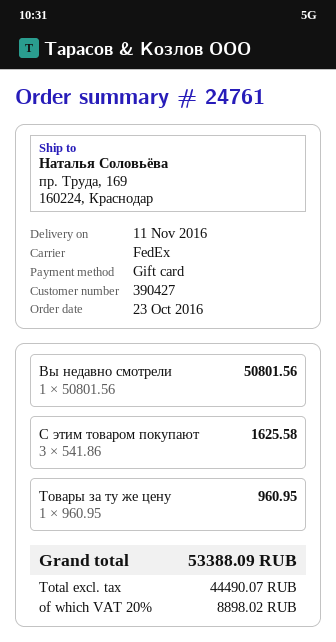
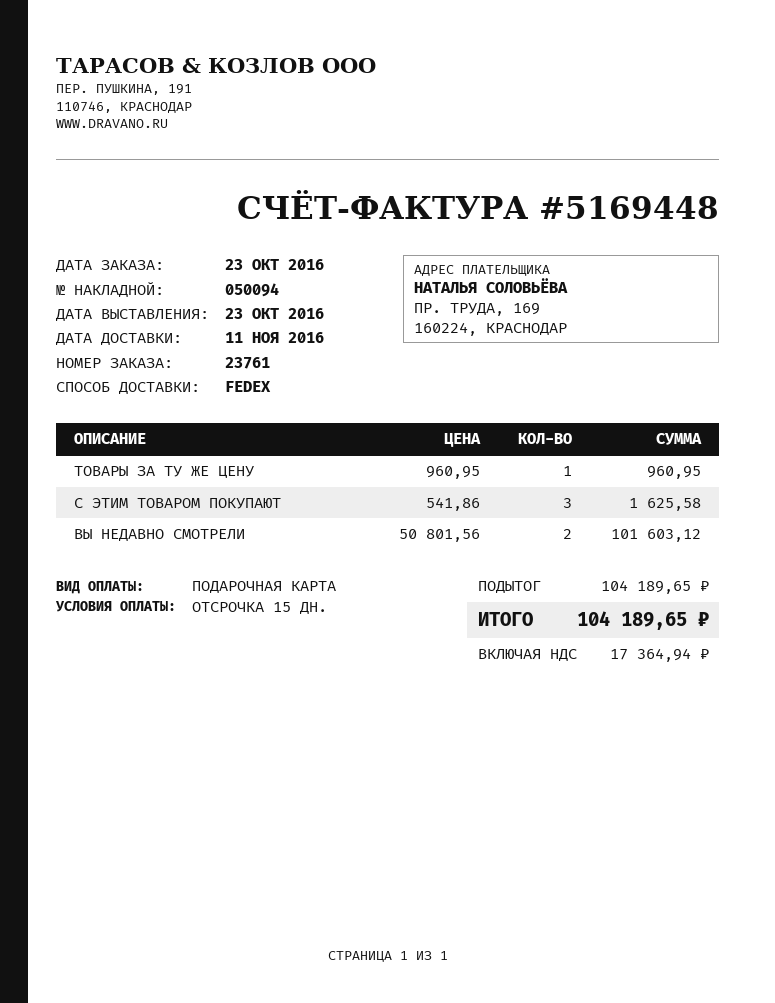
order number: 24761 -> 23761
Вы недавно смотрели: 1 x 50801.56 = 50801.56 -> 2 x 50801.56 = 101603.12
tax: 8898.02 -> 17364.94
total: 53388.09 -> 104189.65

